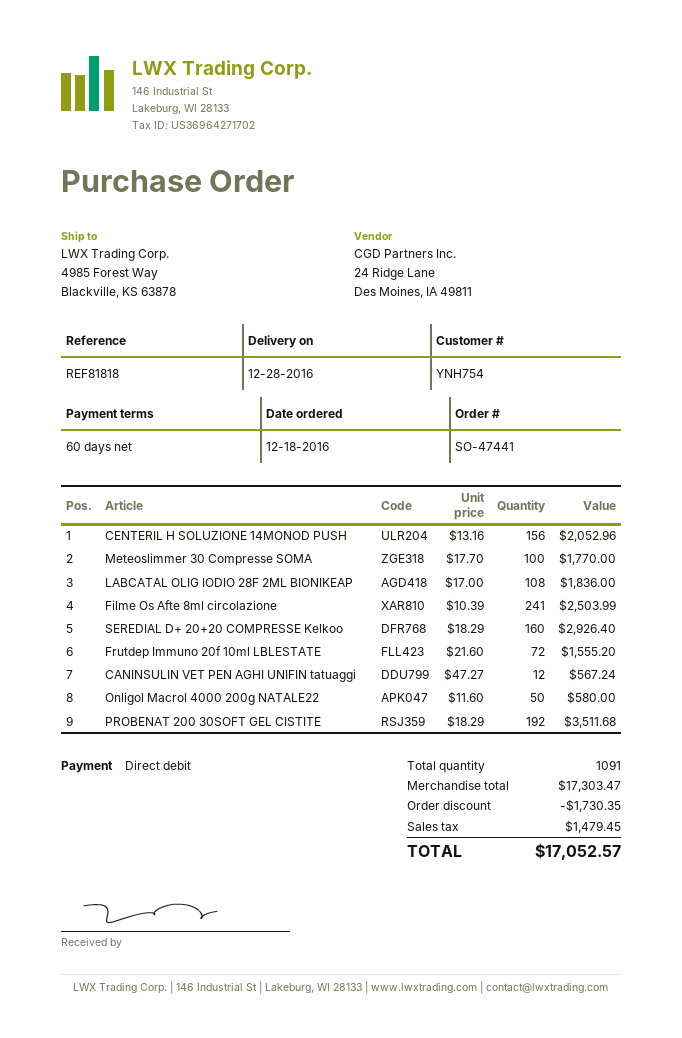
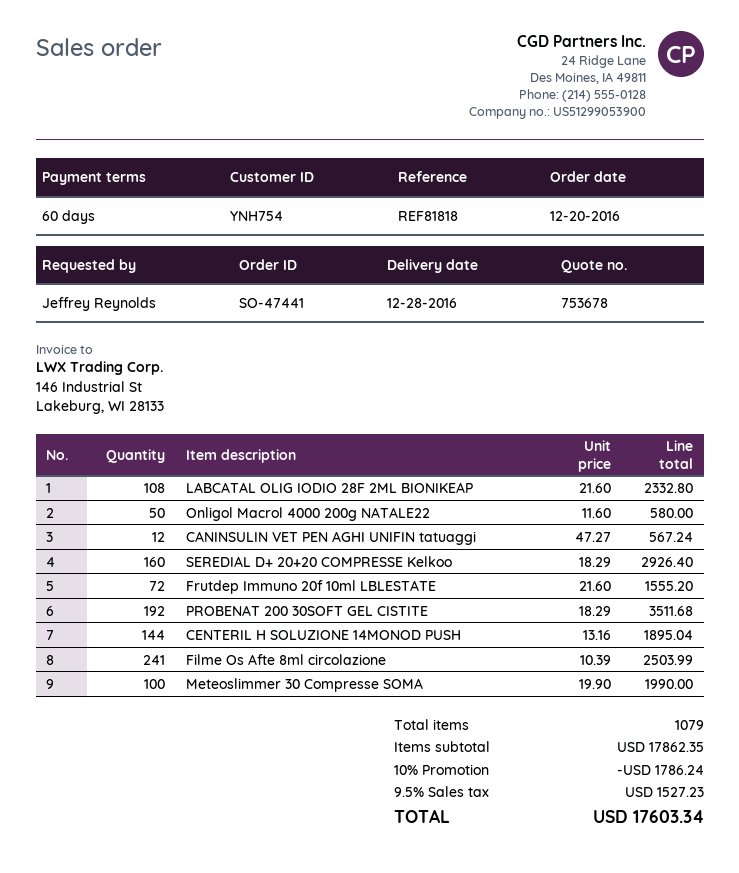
order date: 2016-12-18 -> 2016-12-20
CENTERIL H SOLUZIONE 14MONOD PUSH: 156 x 13.16 = 2052.96 -> 144 x 13.16 = 1895.04
Meteoslimmer 30 Compresse SOMA: 100 x 17.70 = 1770.00 -> 100 x 19.90 = 1990.00
LABCATAL OLIG IODIO 28F 2ML BIONIKEAP: 108 x 17.00 = 1836.00 -> 108 x 21.60 = 2332.80
total quantity: 1091 -> 1079
subtotal: 17303.47 -> 17862.35
discount: 1730.35 -> 1786.24
tax: 1479.45 -> 1527.23
total: 17052.57 -> 17603.34

